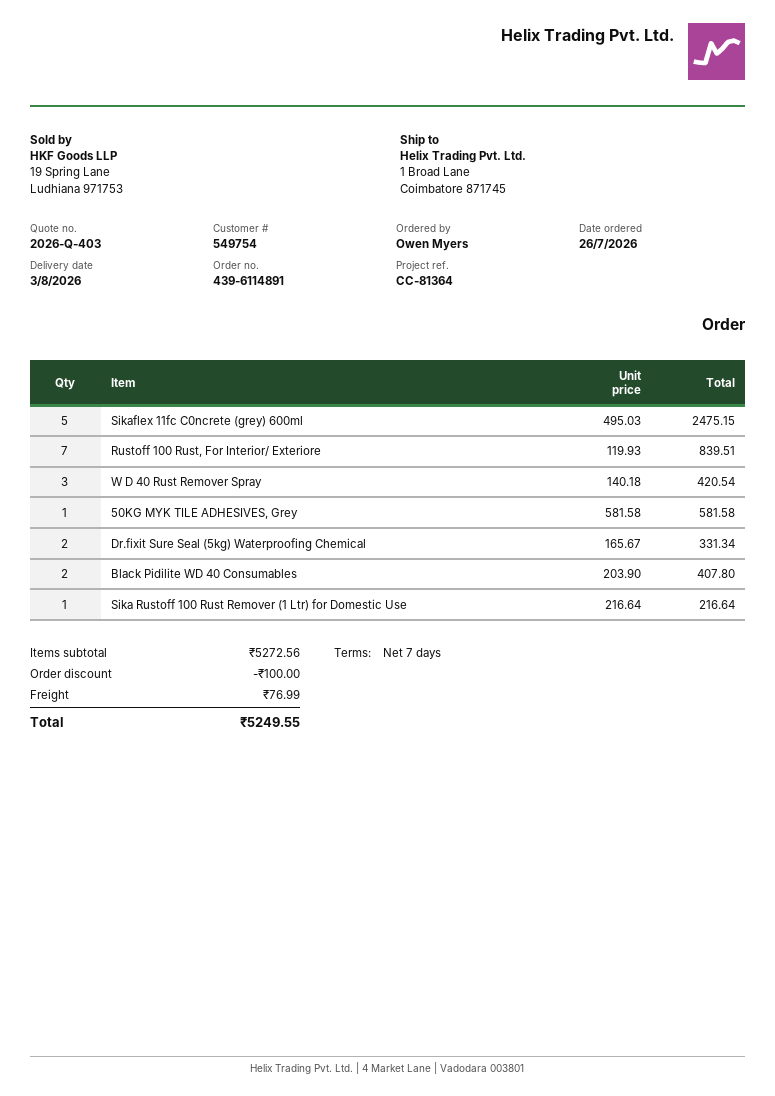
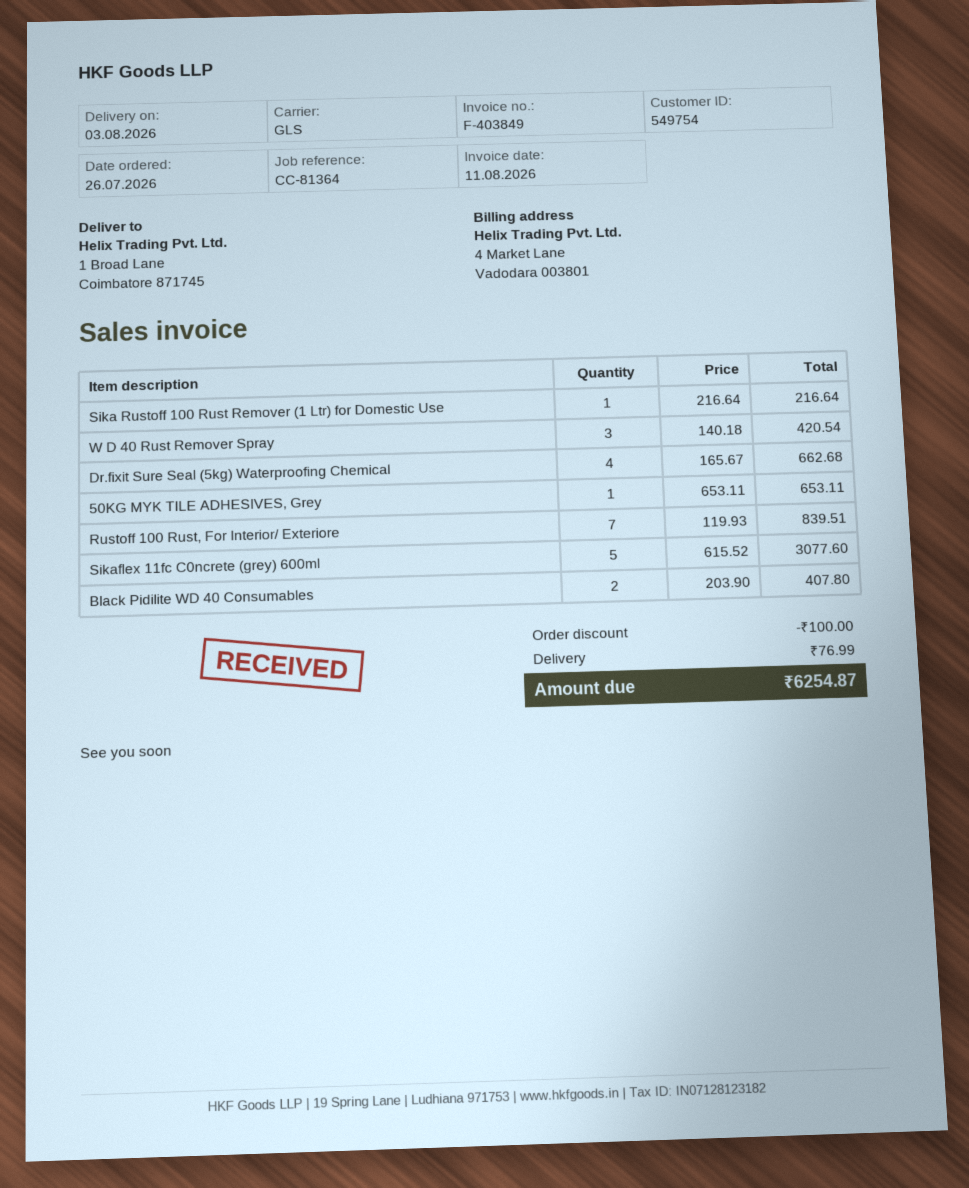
Sikaflex 11fc C0ncrete (grey) 600ml: 5 x 495.03 = 2475.15 -> 5 x 615.52 = 3077.60
50KG MYK TILE ADHESIVES, Grey: 1 x 581.58 = 581.58 -> 1 x 653.11 = 653.11
Dr.fixit Sure Seal (5kg) Waterproofing Chemical: 2 x 165.67 = 331.34 -> 4 x 165.67 = 662.68
total: 5249.55 -> 6254.87

